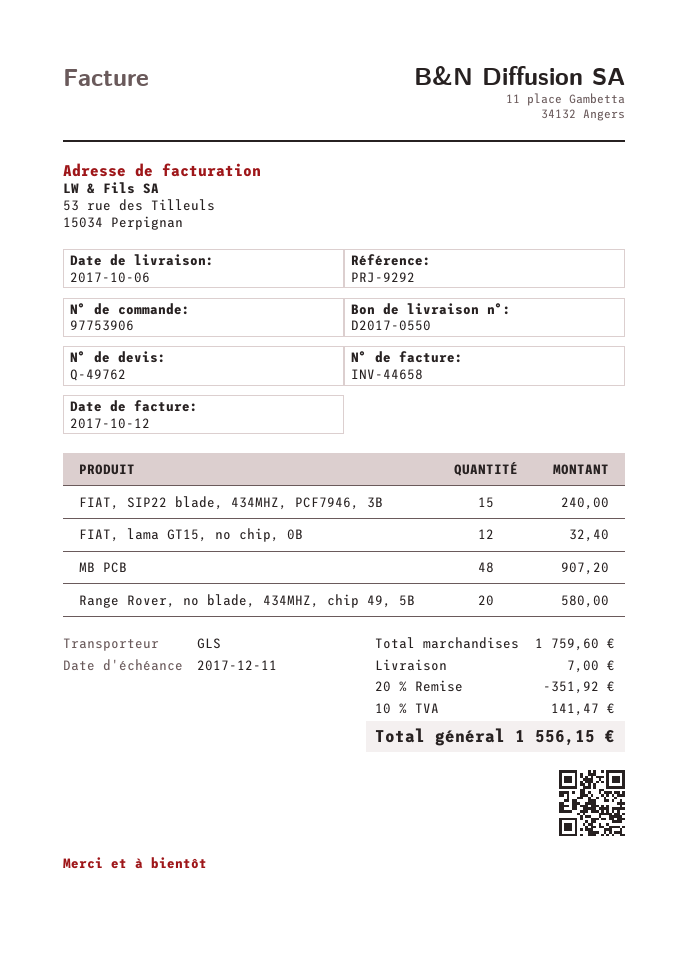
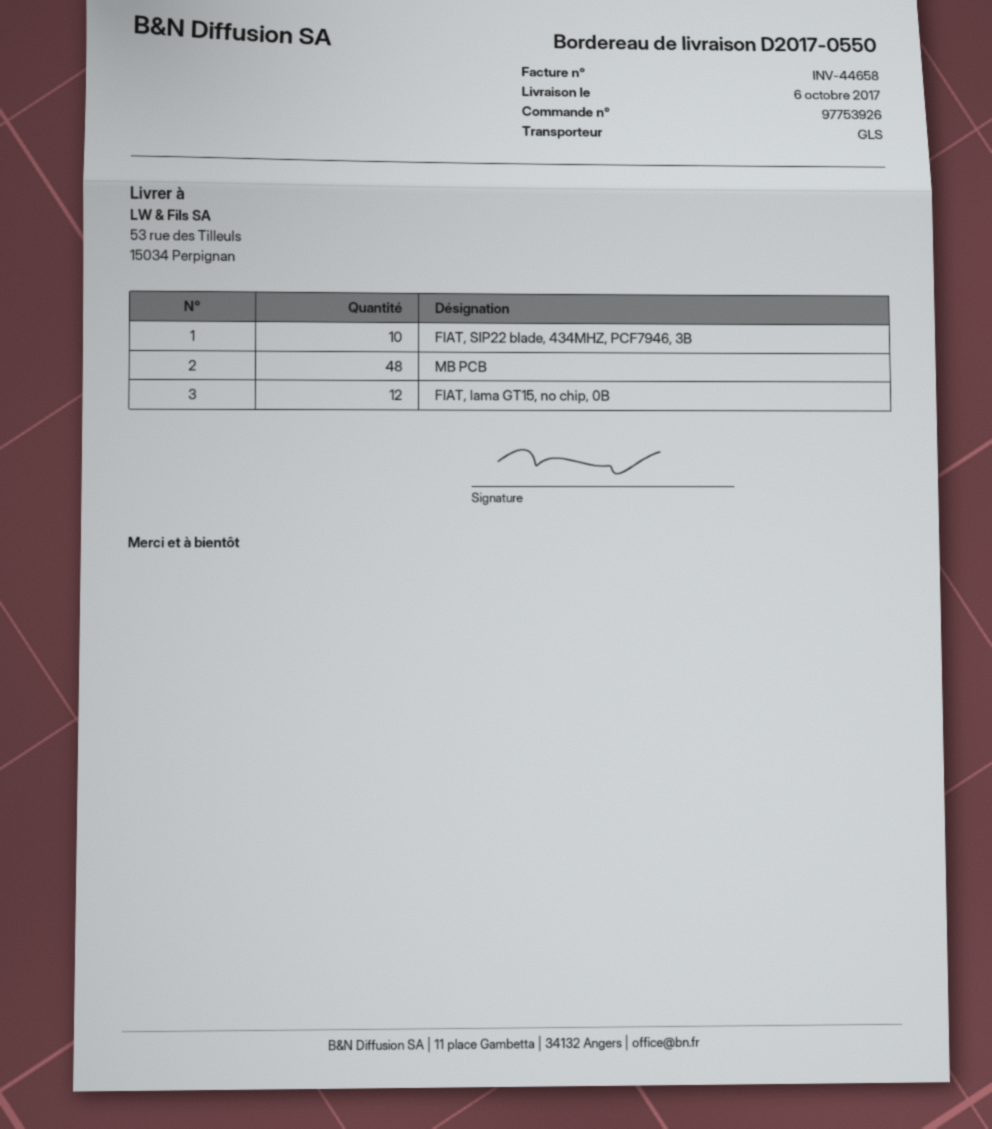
order number: 97753906 -> 97753926
FIAT, SIP22 blade, 434MHZ, PCF7946, 3B: 15 -> 10
Range Rover, no blade, 434MHZ, chip 49, 5B: 20 -> none

